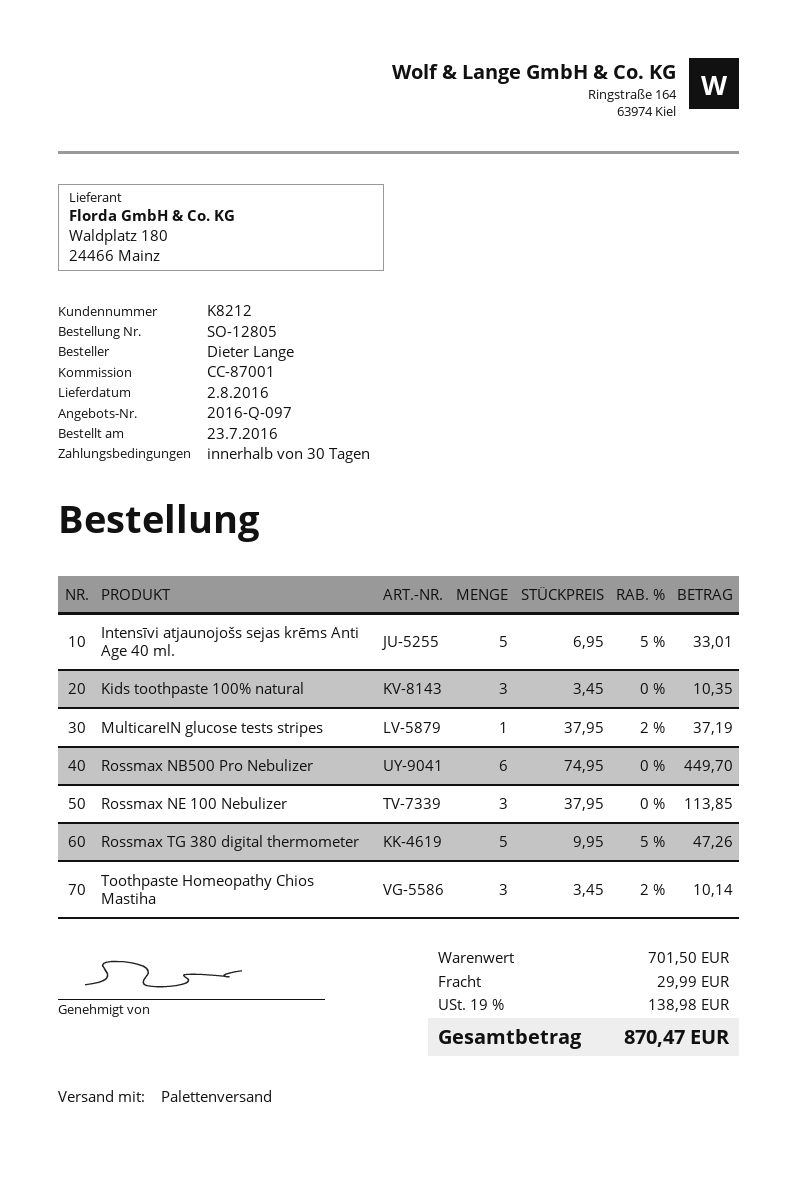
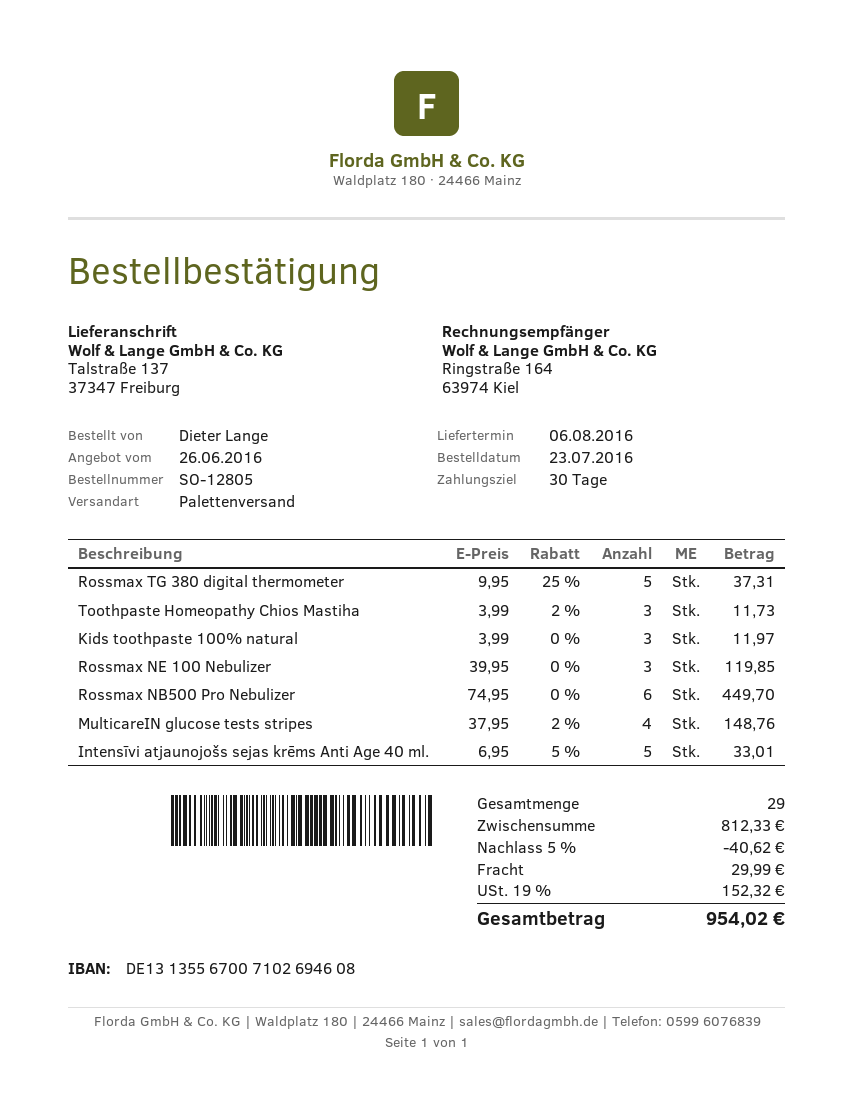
delivery date: 2016-08-02 -> 2016-08-06
Kids toothpaste 100% natural: 3 x 3.45 = 10.35 -> 3 x 3.99 = 11.97
MulticareIN glucose tests stripes: 1 x 37.95 - 2% = 37.19 -> 4 x 37.95 - 2% = 148.76
Rossmax NE 100 Nebulizer: 3 x 37.95 = 113.85 -> 3 x 39.95 = 119.85
Rossmax TG 380 digital thermometer: 5 x 9.95 - 5% = 47.26 -> 5 x 9.95 - 25% = 37.31
Toothpaste Homeopathy Chios Mastiha: 3 x 3.45 - 2% = 10.14 -> 3 x 3.99 - 2% = 11.73
subtotal: 701.50 -> 812.33
discount: none -> 5% = 40.62
tax: 19% = 138.98 -> 19% = 152.32
total: 870.47 -> 954.02

